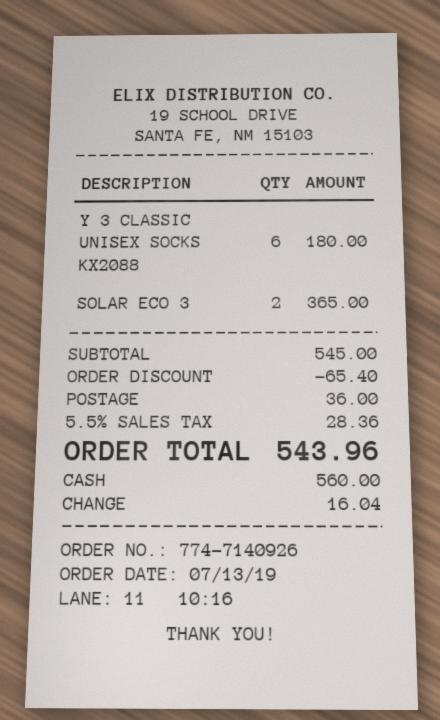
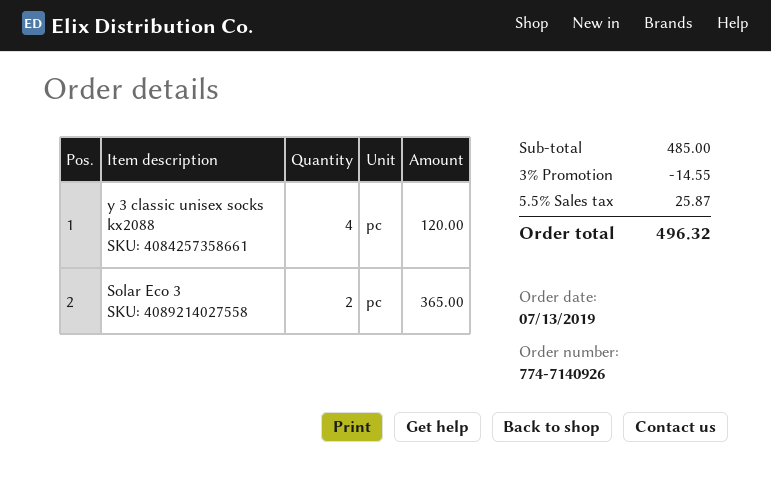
Y 3 CLASSIC UNISEX SOCKS KX2088: 6 for 180.00 -> 4 for 120.00
subtotal: 545.00 -> 485.00
discount: 65.40 -> 14.55
shipping: 36.00 -> none
tax: 5.5% = 28.36 -> 5.5% = 25.87
total: 543.96 -> 496.32

